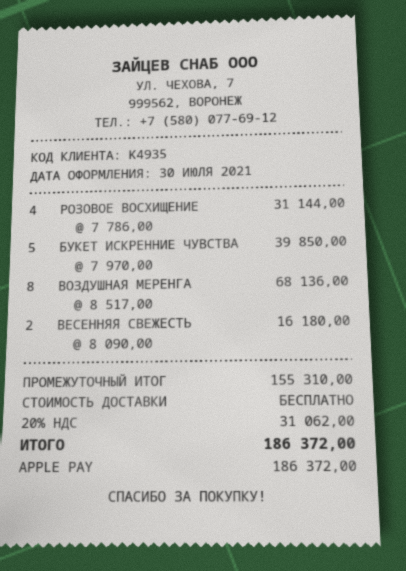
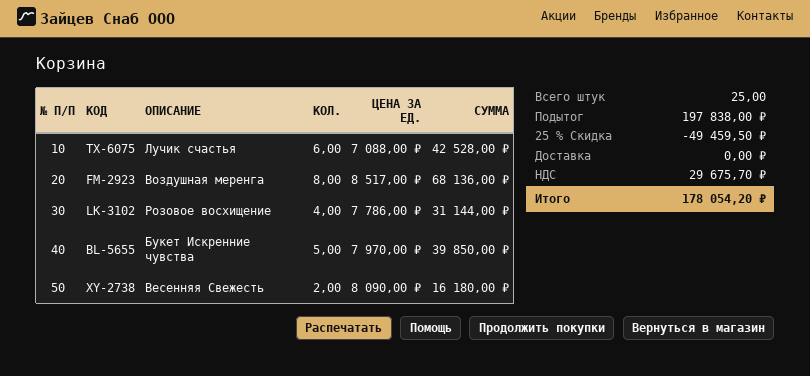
Лучик счастья: none -> 6 x 7088.00 = 42528.00
subtotal: 155310.00 -> 197838.00
discount: none -> 25% = 49459.50
tax: 31062.00 -> 29675.70
total: 186372.00 -> 178054.20

